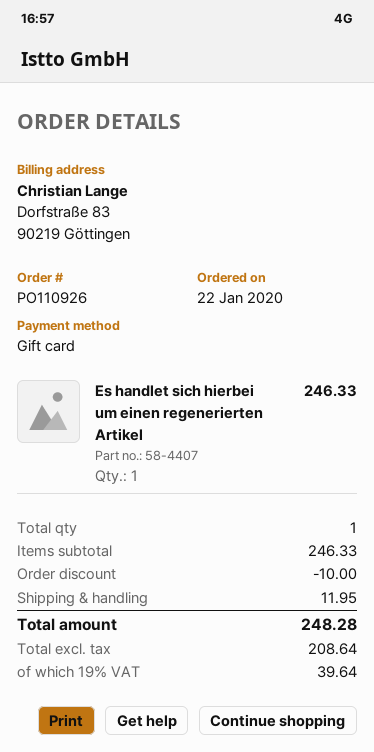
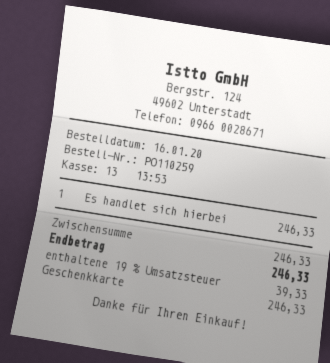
order number: PO110926 -> PO110259
order date: 2020-01-22 -> 2020-01-16
discount: 10.00 -> none
shipping: 11.95 -> none
tax: 19% = 39.64 -> 19% = 39.33
total: 248.28 -> 246.33

